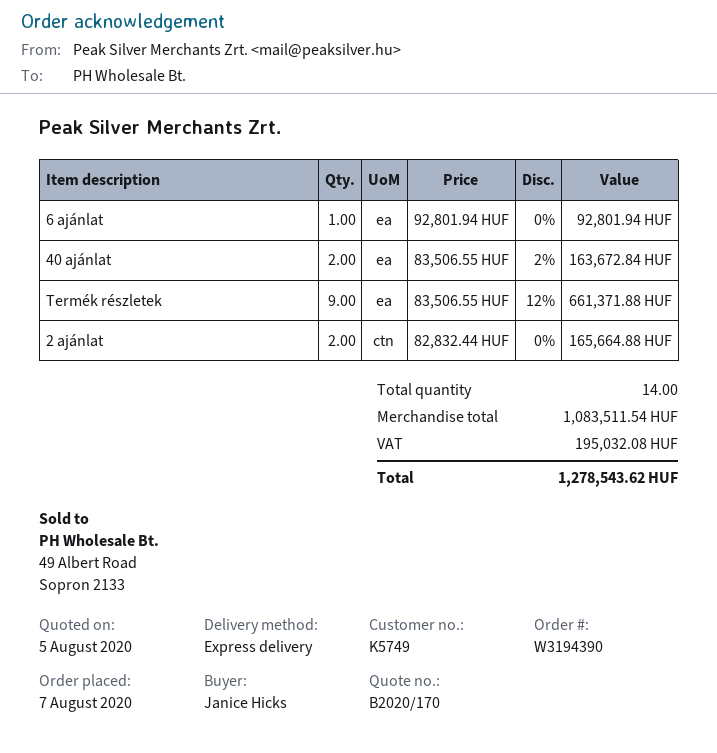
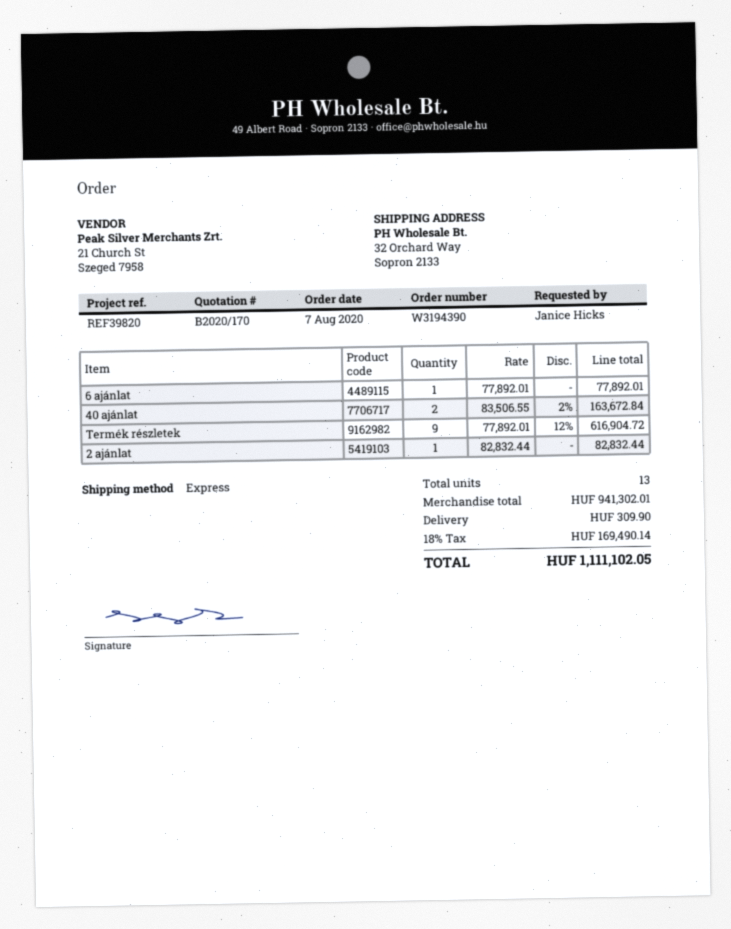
6 ajánlat: 1 x 92801.94 = 92801.94 -> 1 x 77892.01 = 77892.01
Termék részletek: 9 x 83506.55 - 12% = 661371.88 -> 9 x 77892.01 - 12% = 616904.72
2 ajánlat: 2 x 82832.44 = 165664.88 -> 1 x 82832.44 = 82832.44
total quantity: 14 -> 13
subtotal: 1083511.54 -> 941302.01
shipping: none -> 309.90
tax: 195032.08 -> 169490.14
total: 1278543.62 -> 1111102.05

